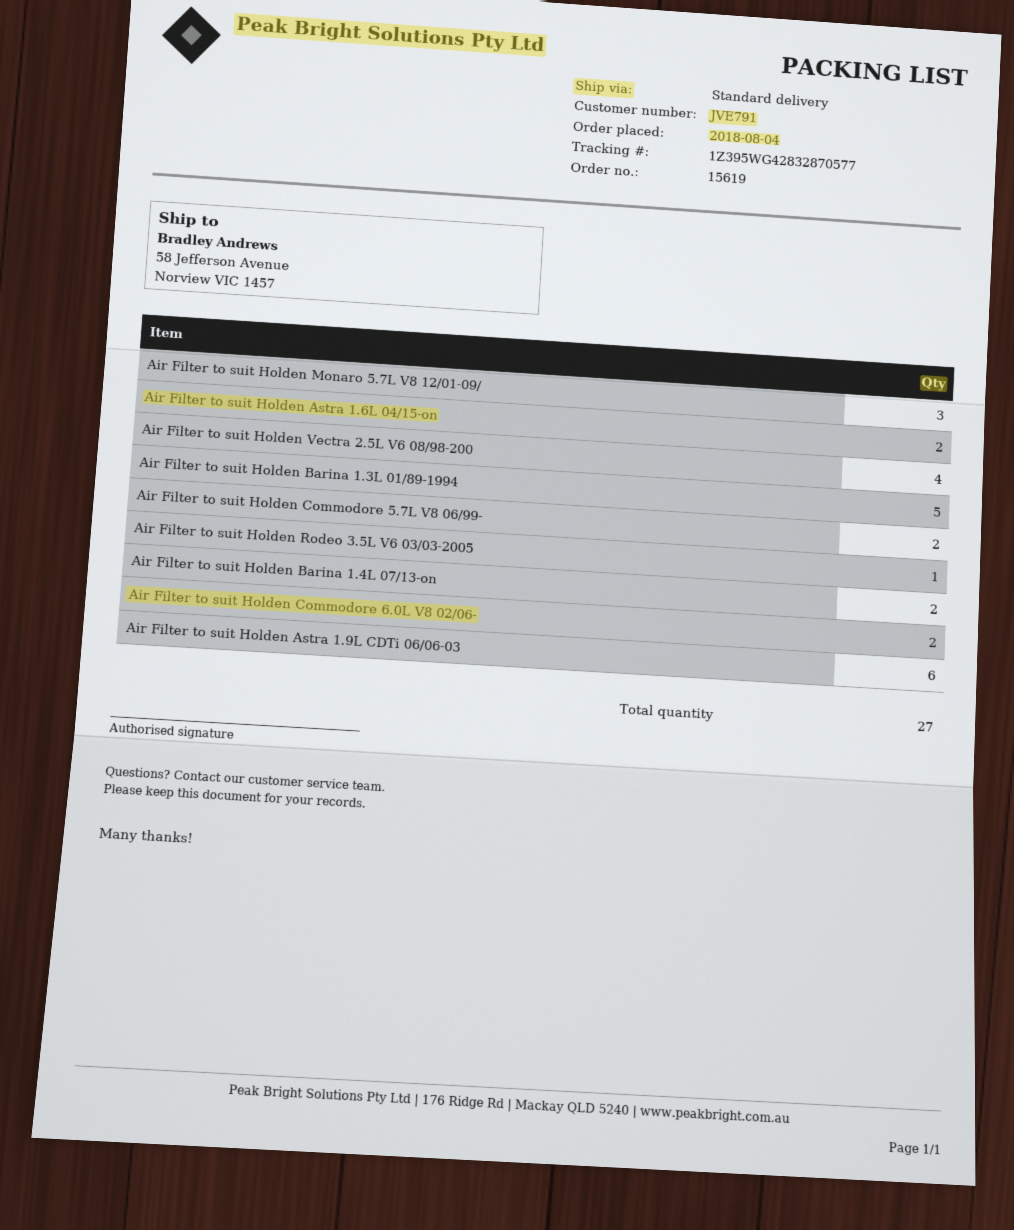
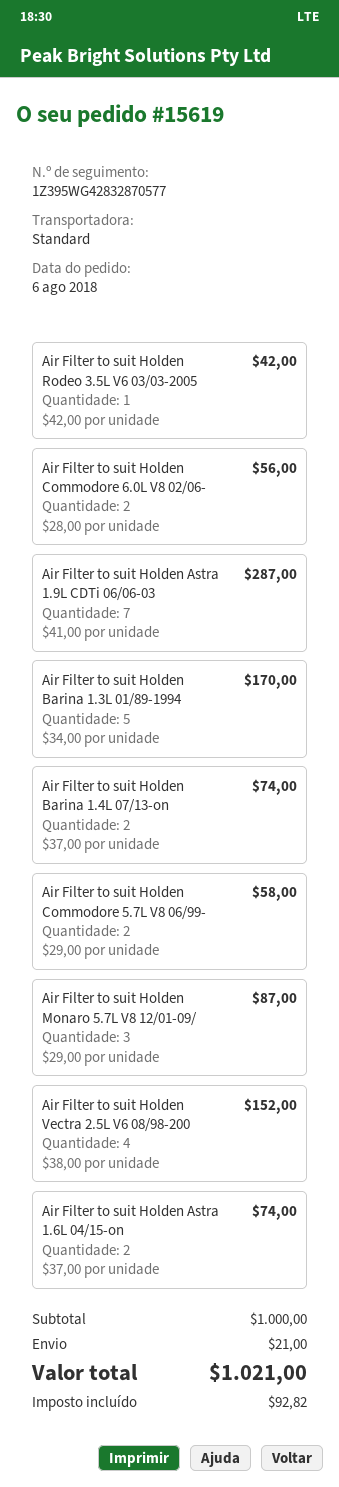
order date: 2018-08-04 -> 2018-08-06
Air Filter to suit Holden Astra 1.9L CDTi 06/06-03: 6 -> 7

